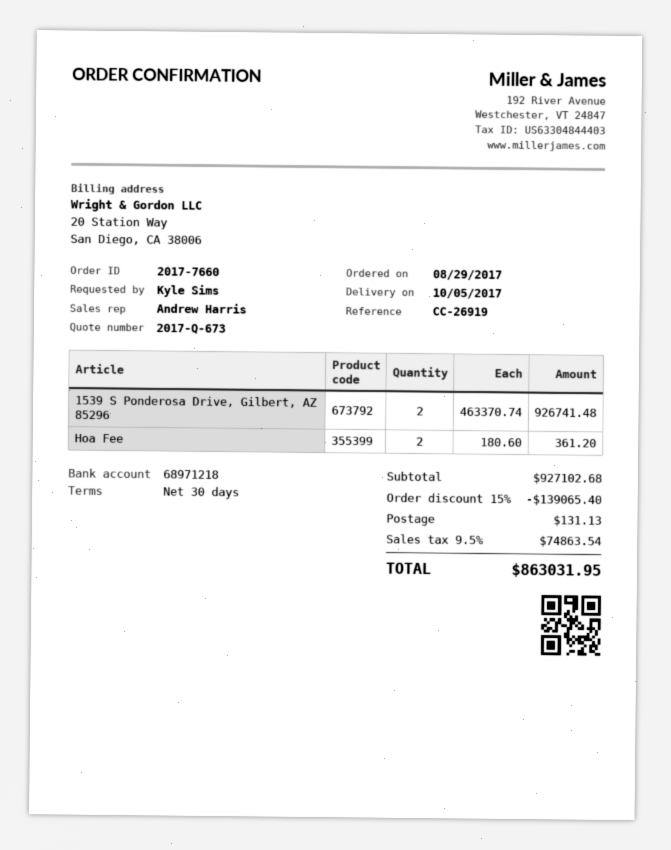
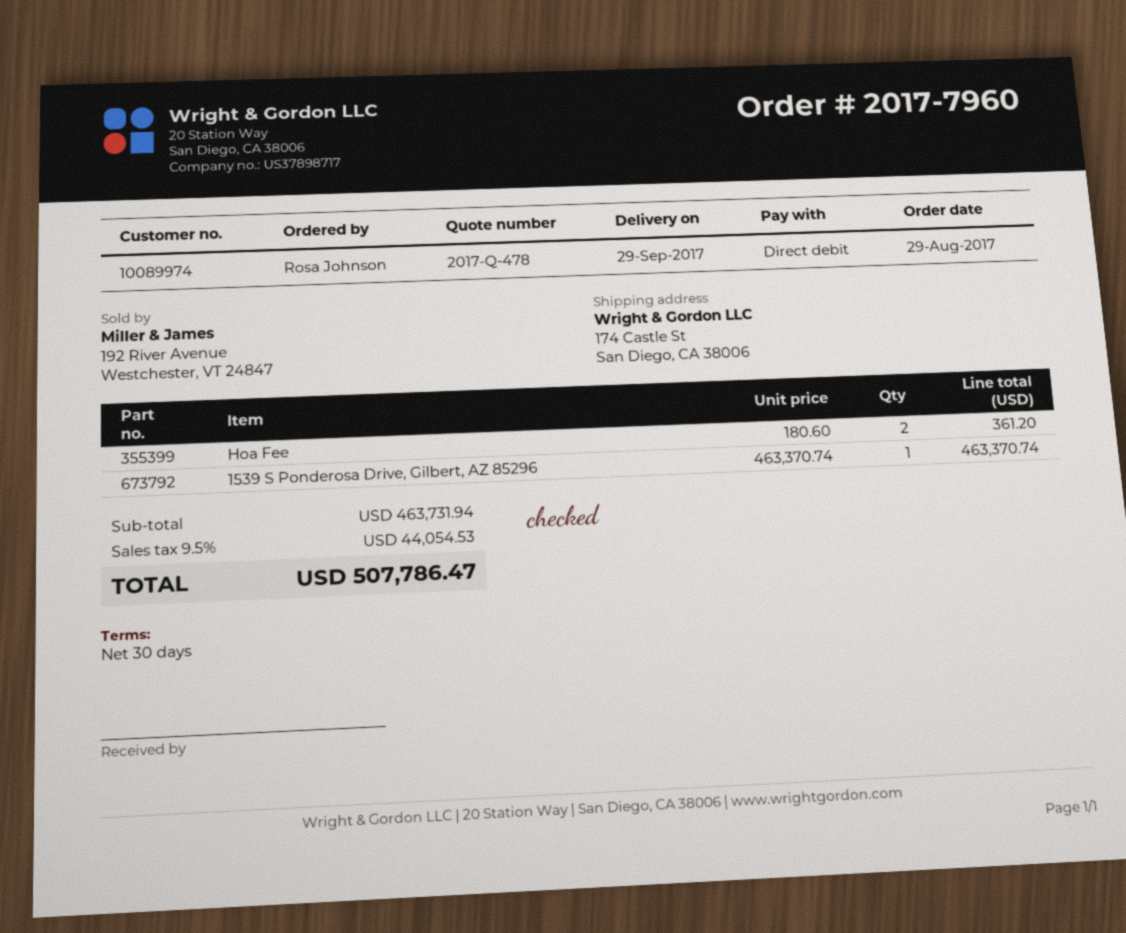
quote number: 2017-Q-673 -> 2017-Q-478
order number: 2017-7660 -> 2017-7960
delivery date: 2017-10-05 -> 2017-09-29
ordered by: Kyle Sims -> Rosa Johnson
1539 S Ponderosa Drive, Gilbert, AZ 85296: 2 x 463370.74 = 926741.48 -> 1 x 463370.74 = 463370.74
subtotal: 927102.68 -> 463731.94
discount: 15% = 139065.40 -> none
shipping: 131.13 -> none
tax: 9.5% = 74863.54 -> 9.5% = 44054.53
total: 863031.95 -> 507786.47

